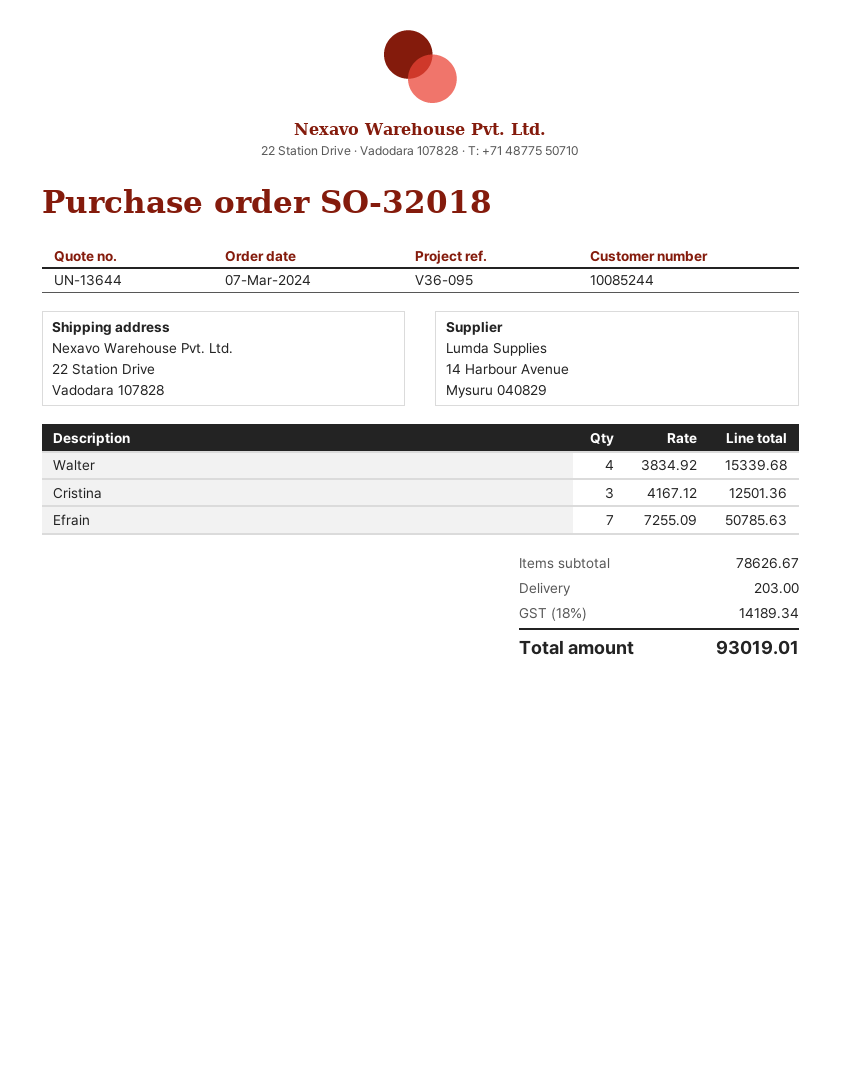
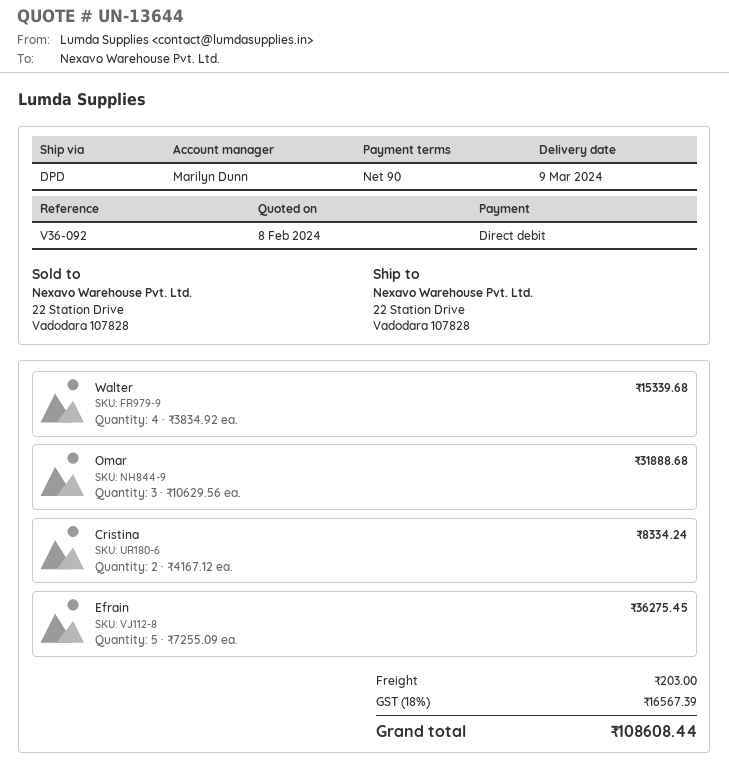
reference: V36-095 -> V36-092
Cristina: 3 x 4167.12 = 12501.36 -> 2 x 4167.12 = 8334.24
Efrain: 7 x 7255.09 = 50785.63 -> 5 x 7255.09 = 36275.45
Omar: none -> 3 x 10629.56 = 31888.68
tax: 18% = 14189.34 -> 18% = 16567.39
total: 93019.01 -> 108608.44

